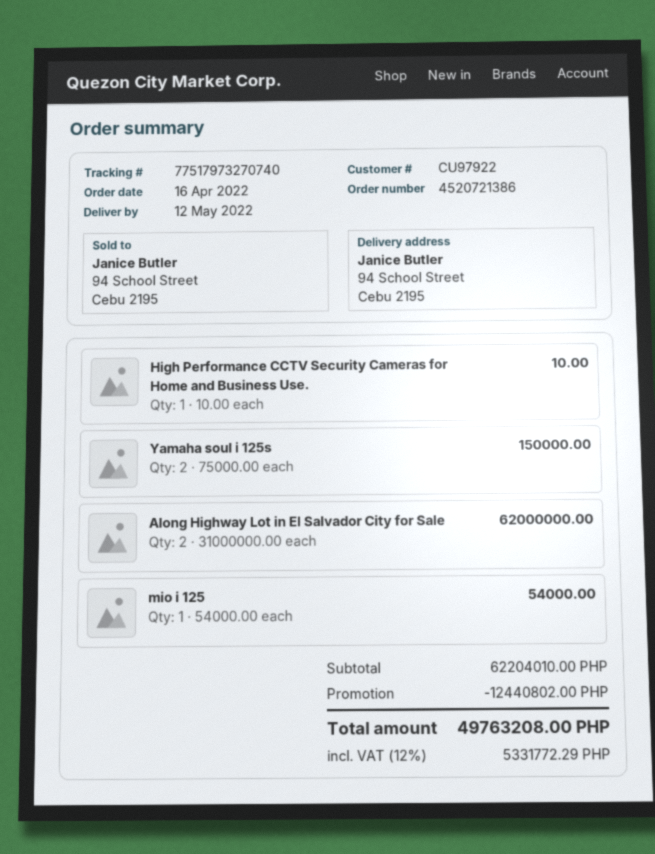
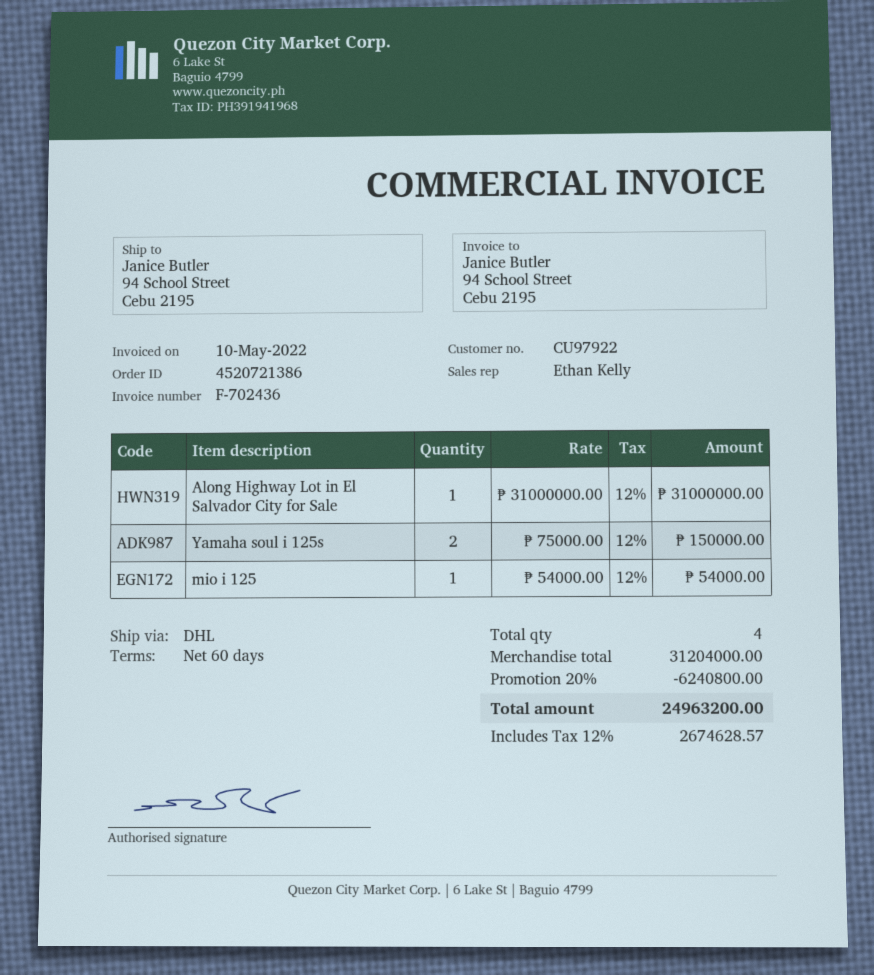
High Performance CCTV Security Cameras for Home and Business Use.: 1 x 10.00 = 10.00 -> none
Along Highway Lot in El Salvador City for Sale: 2 x 31000000.00 = 62000000.00 -> 1 x 31000000.00 = 31000000.00
subtotal: 62204010.00 -> 31204000.00
discount: 12440802.00 -> 6240800.00
tax: 12% = 5331772.29 -> 12% = 2674628.57
total: 49763208.00 -> 24963200.00

